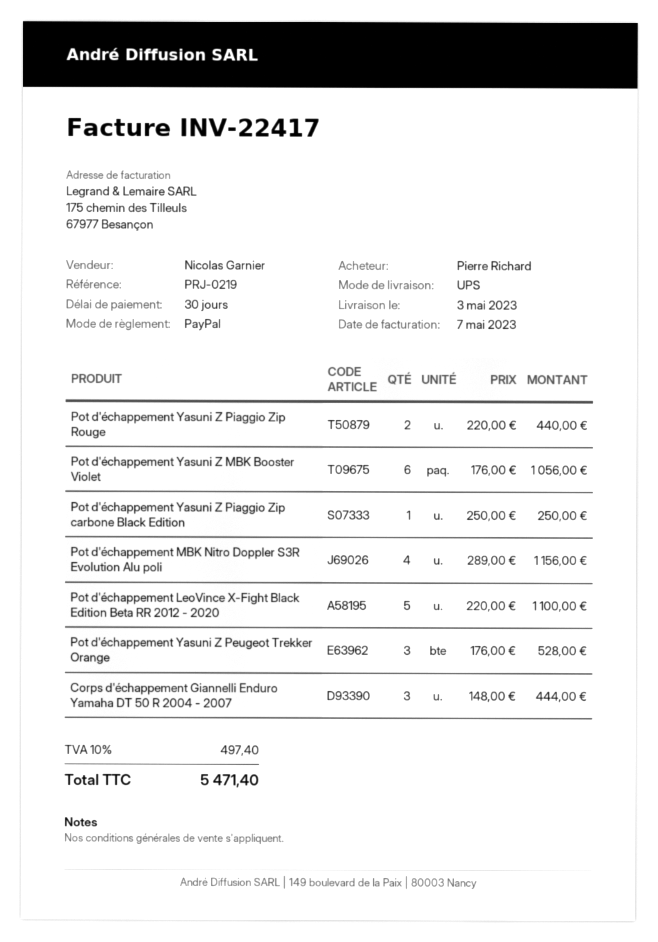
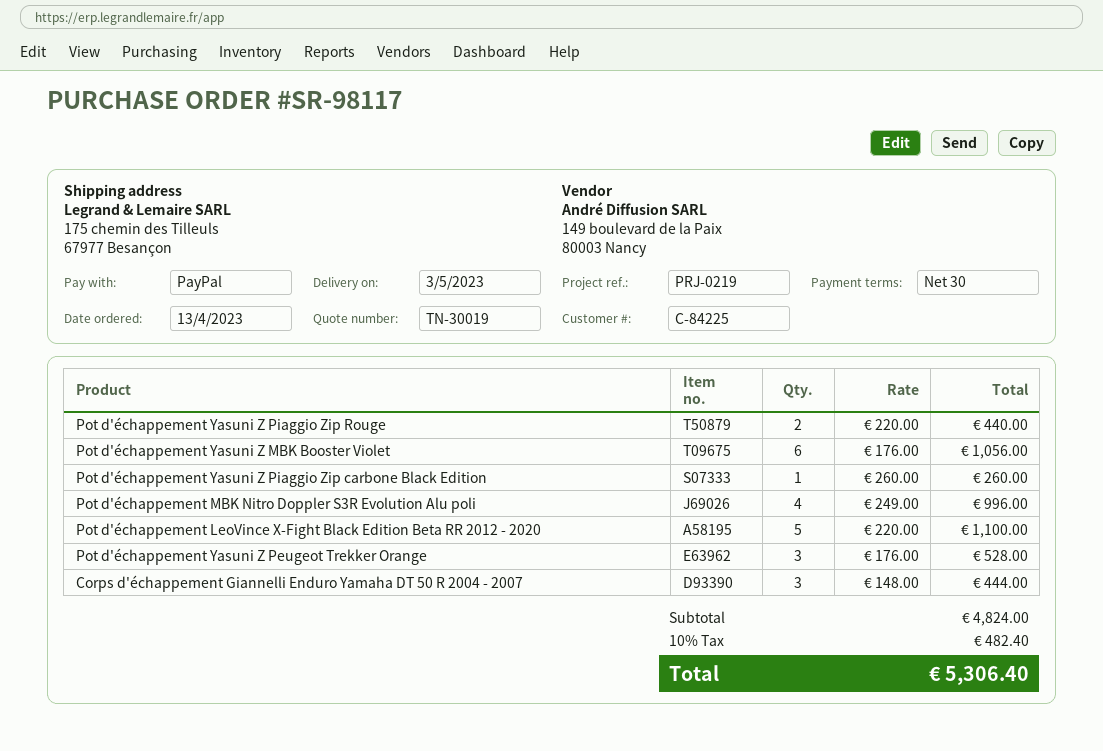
Pot d'échappement Yasuni Z Piaggio Zip carbone Black Edition: 1 x 250.00 = 250.00 -> 1 x 260.00 = 260.00
Pot d'échappement MBK Nitro Doppler S3R Evolution Alu poli: 4 x 289.00 = 1156.00 -> 4 x 249.00 = 996.00
tax: 10% = 497.40 -> 10% = 482.40
total: 5471.40 -> 5306.40

